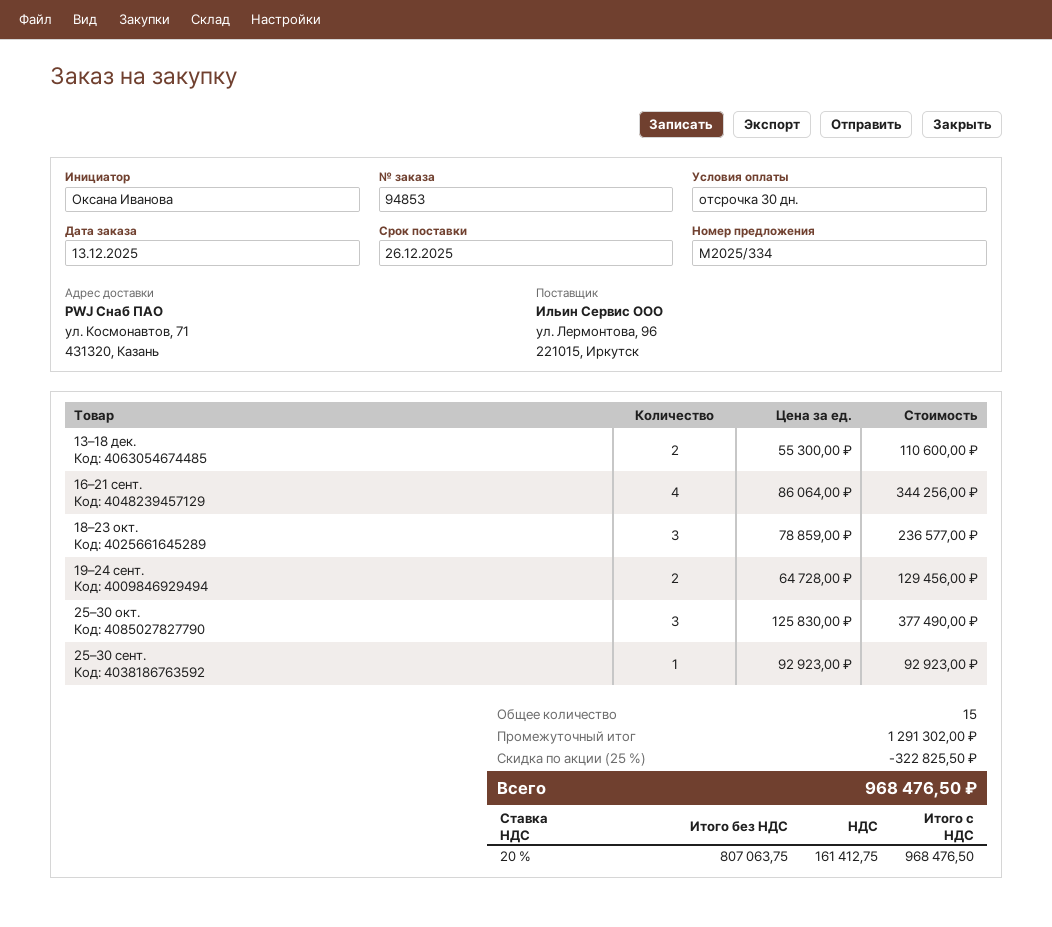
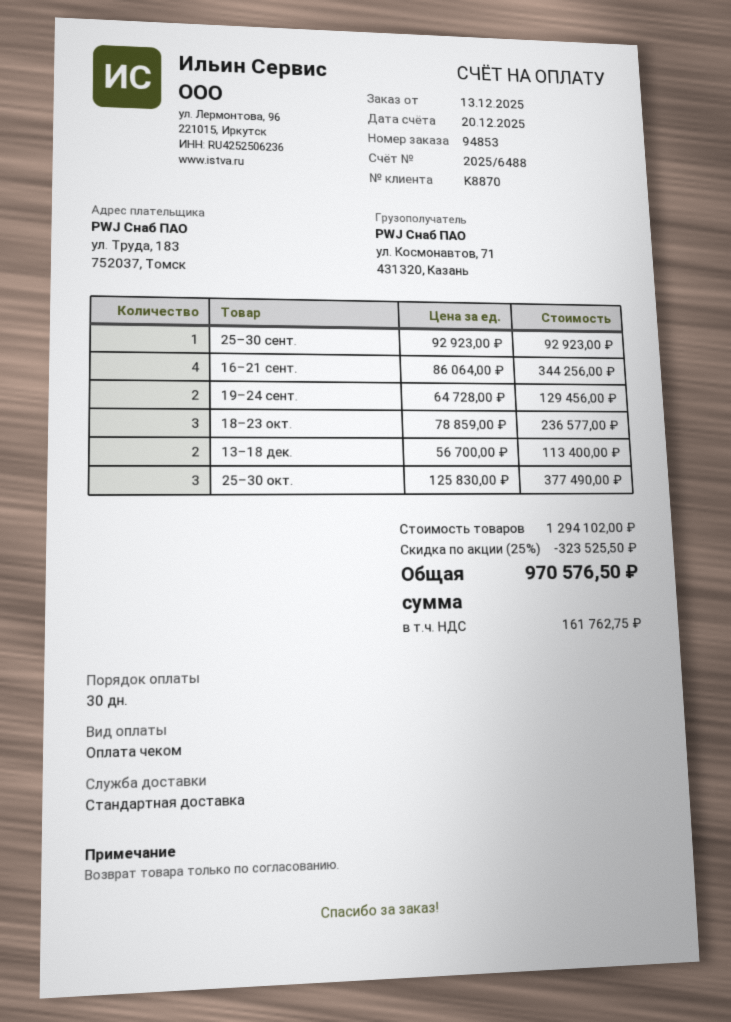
13–18 дек.: 2 x 55300.00 = 110600.00 -> 2 x 56700.00 = 113400.00
subtotal: 1291302.00 -> 1294102.00
discount: 25% = 322825.50 -> 25% = 323525.50
tax: 161412.75 -> 161762.75
total: 968476.50 -> 970576.50

